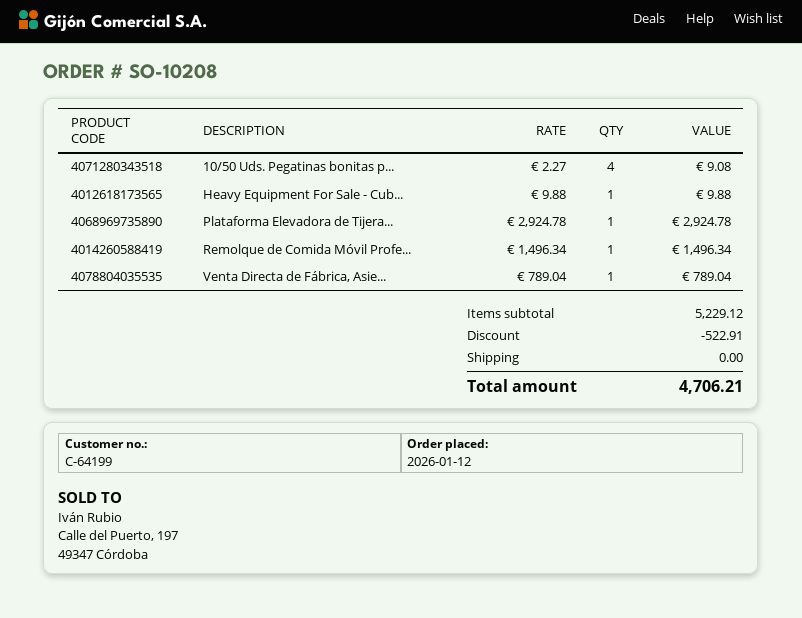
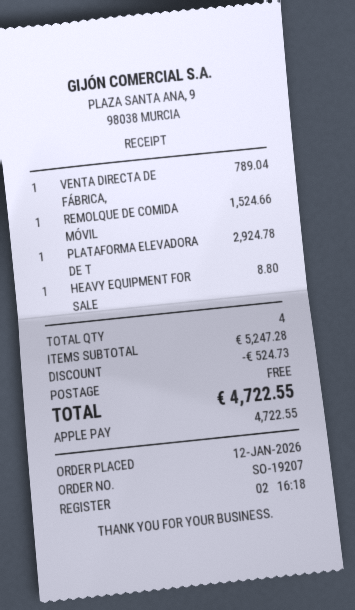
order number: SO-10208 -> SO-19207
10/50 Uds. Pegatinas bonitas p...: 4 for 9.08 -> none
Heavy Equipment For Sale - Cub...: 1 for 9.88 -> 1 for 8.80
Remolque de Comida Móvil Profe...: 1 for 1496.34 -> 1 for 1524.66
subtotal: 5229.12 -> 5247.28
discount: 522.91 -> 524.73
total: 4706.21 -> 4722.55

